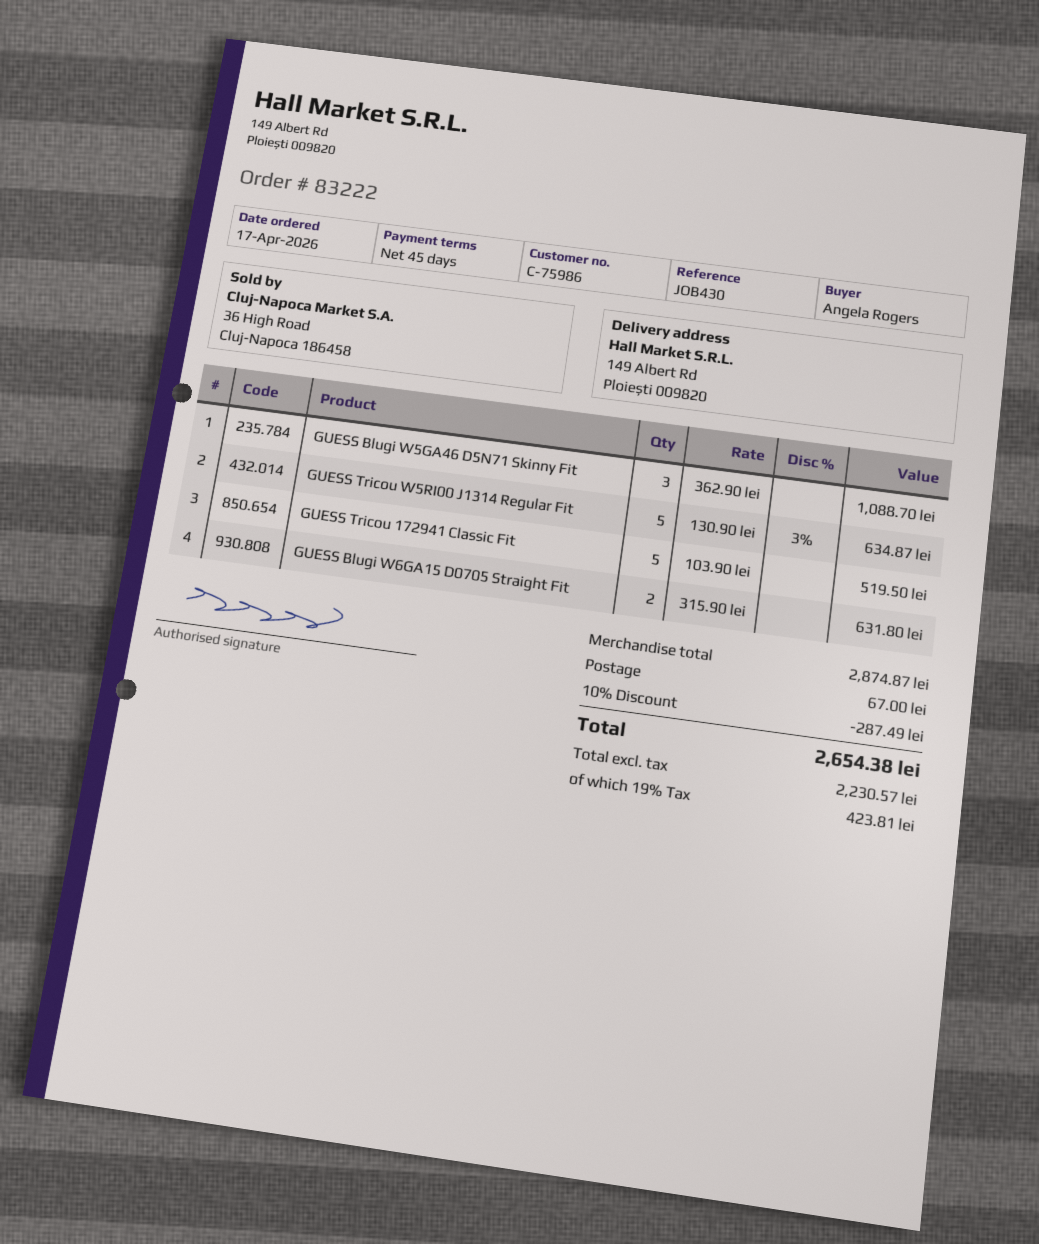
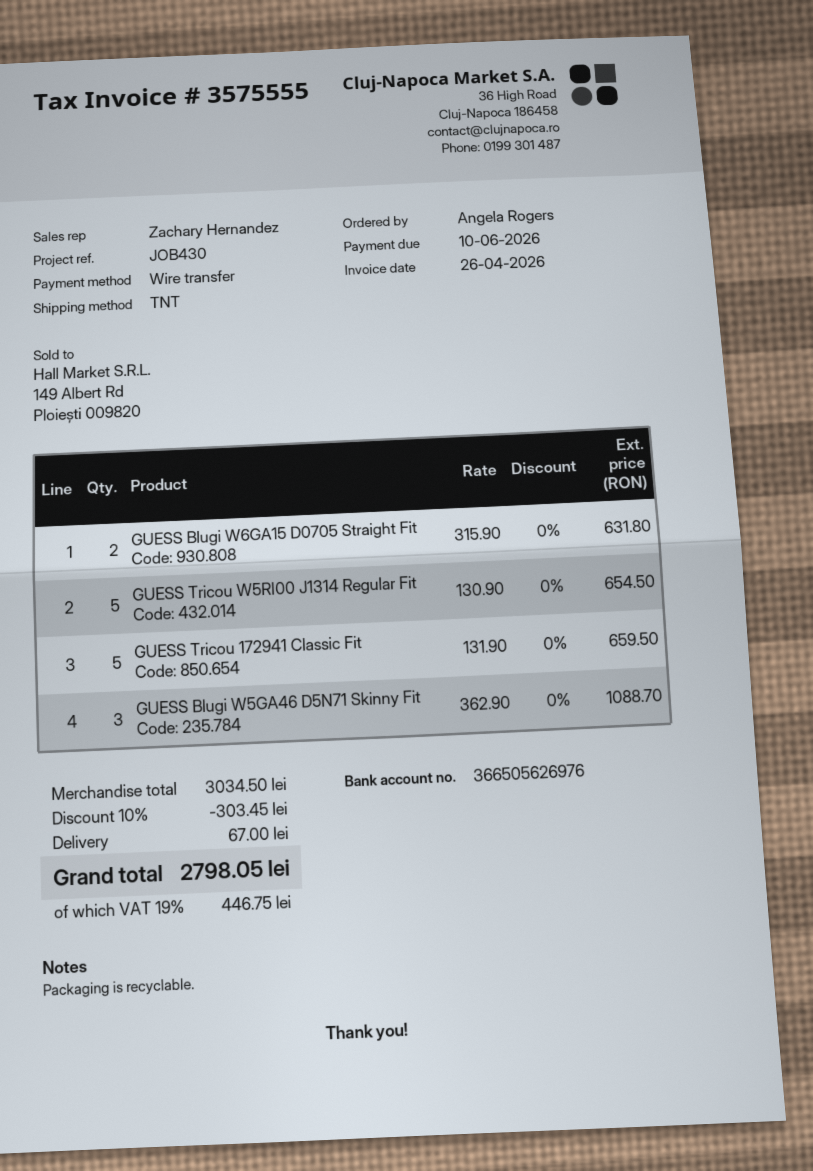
GUESS Tricou W5RI00 J1314 Regular Fit: 5 x 130.90 - 3% = 634.87 -> 5 x 130.90 = 654.50
GUESS Tricou 172941 Classic Fit: 5 x 103.90 = 519.50 -> 5 x 131.90 = 659.50
subtotal: 2874.87 -> 3034.50
discount: 10% = 287.49 -> 10% = 303.45
tax: 19% = 423.81 -> 19% = 446.75
total: 2654.38 -> 2798.05

